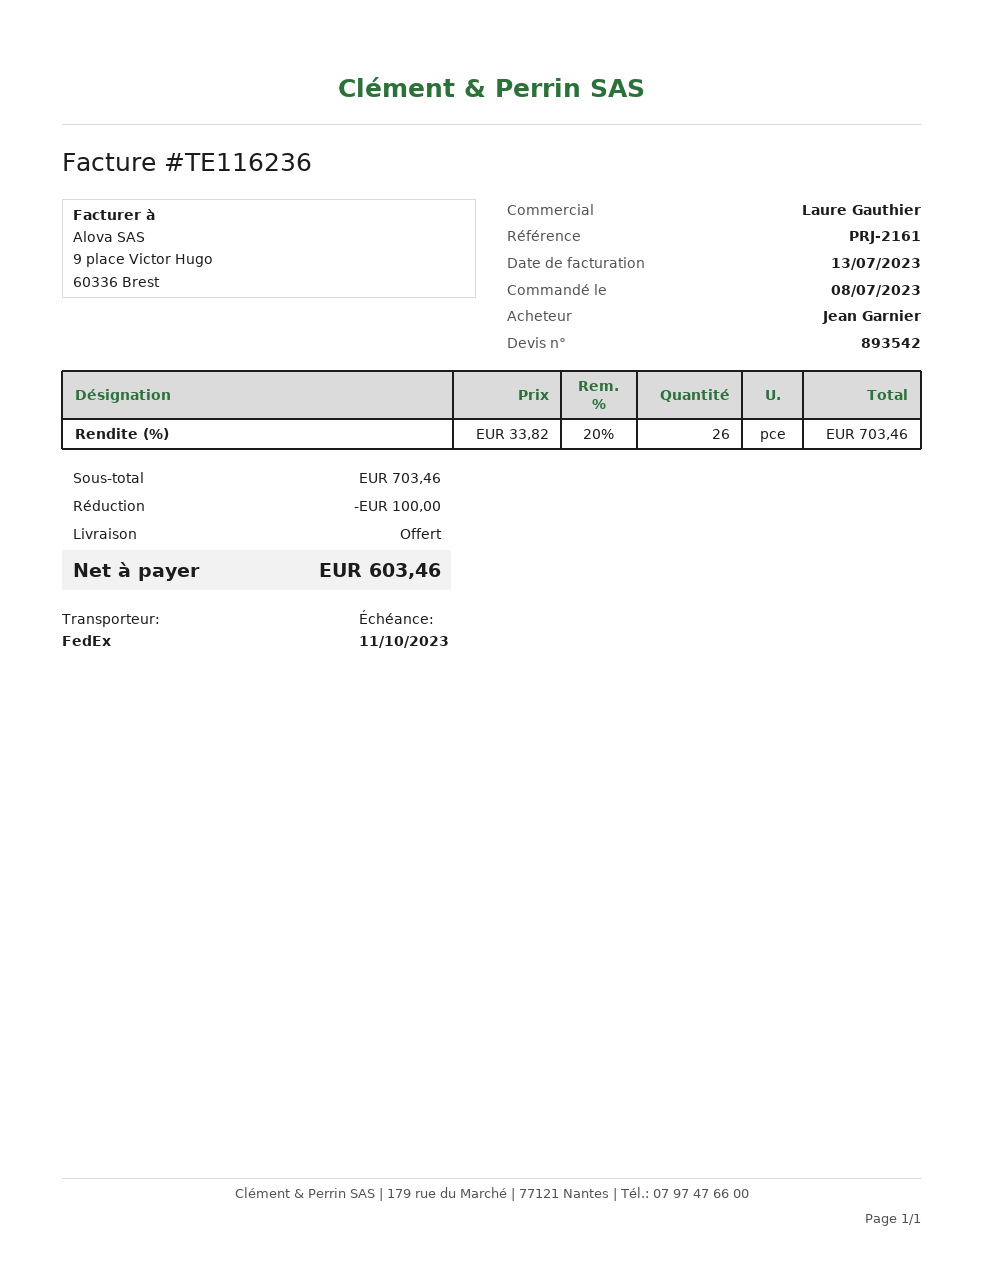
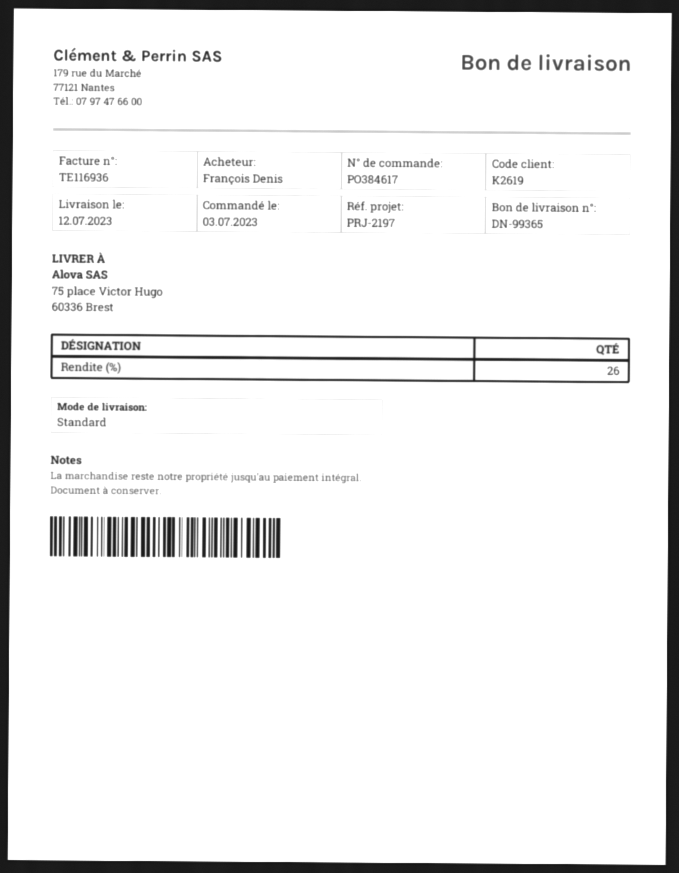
order date: 2023-07-08 -> 2023-07-03
invoice number: TE116236 -> TE116936
reference: PRJ-2161 -> PRJ-2197
ordered by: Jean Garnier -> François Denis
shipping method: FedEx -> standard

